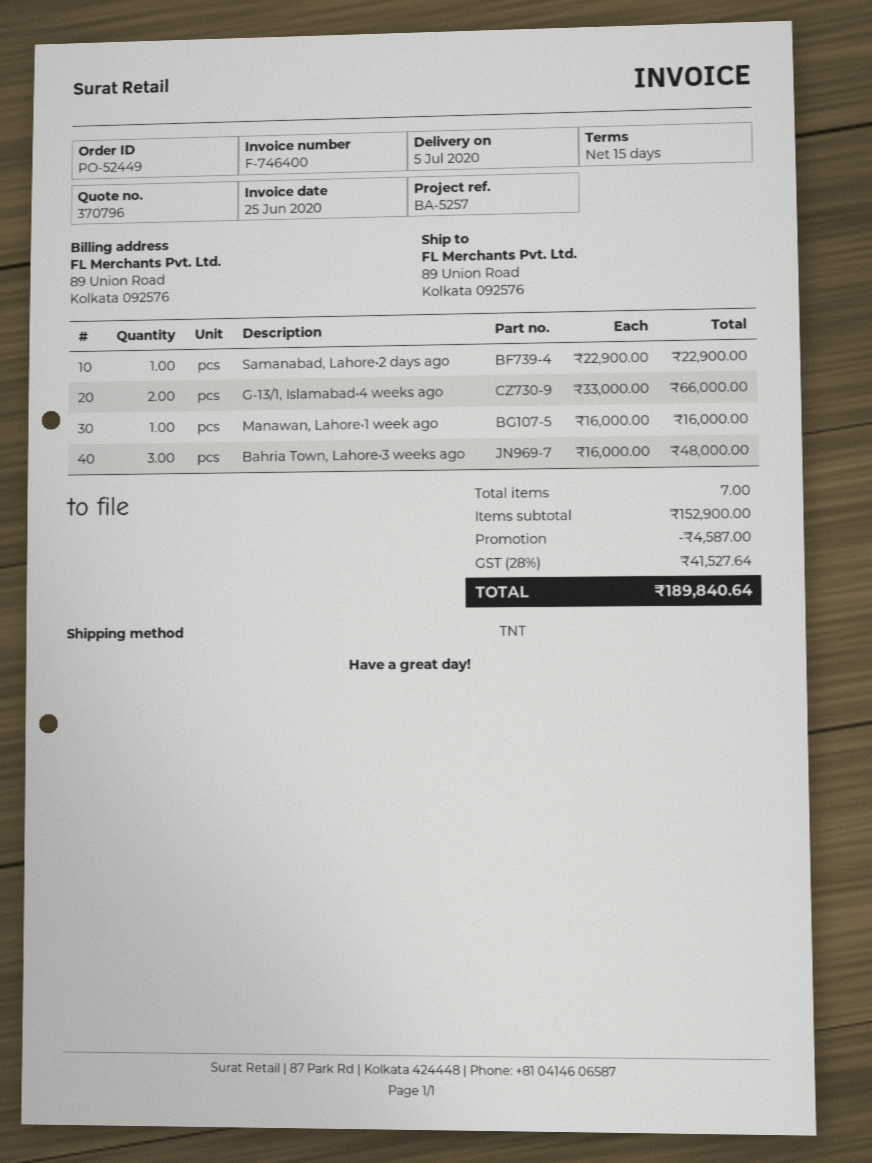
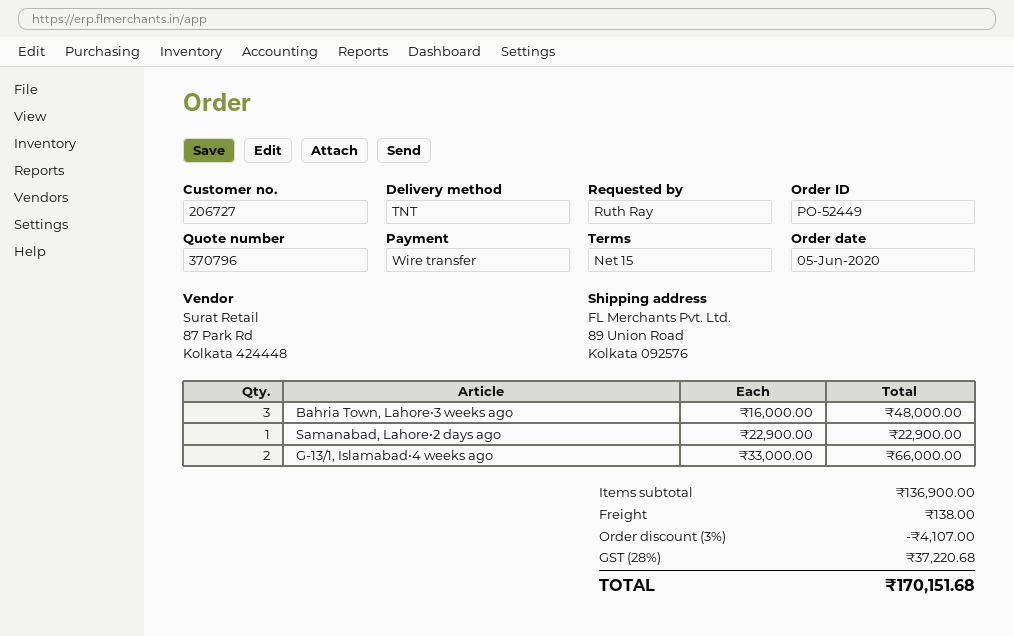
Manawan, Lahore•1 week ago: 1 x 16000.00 = 16000.00 -> none
subtotal: 152900.00 -> 136900.00
discount: 4587.00 -> 4107.00
shipping: none -> 138.00
tax: 28% = 41527.64 -> 28% = 37220.68
total: 189840.64 -> 170151.68

